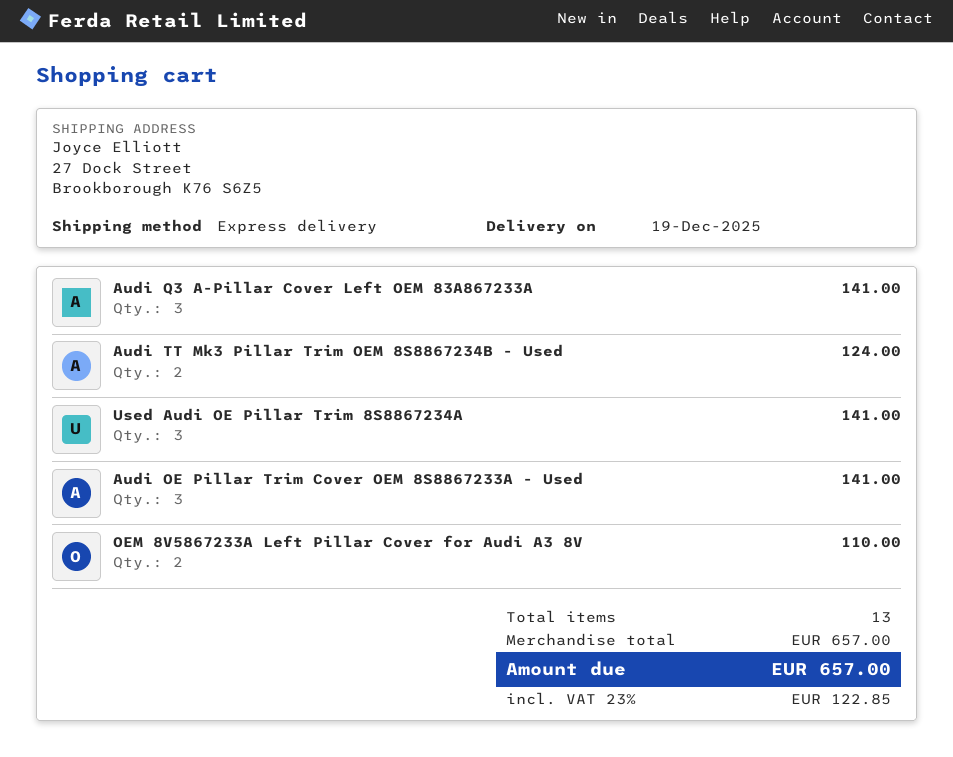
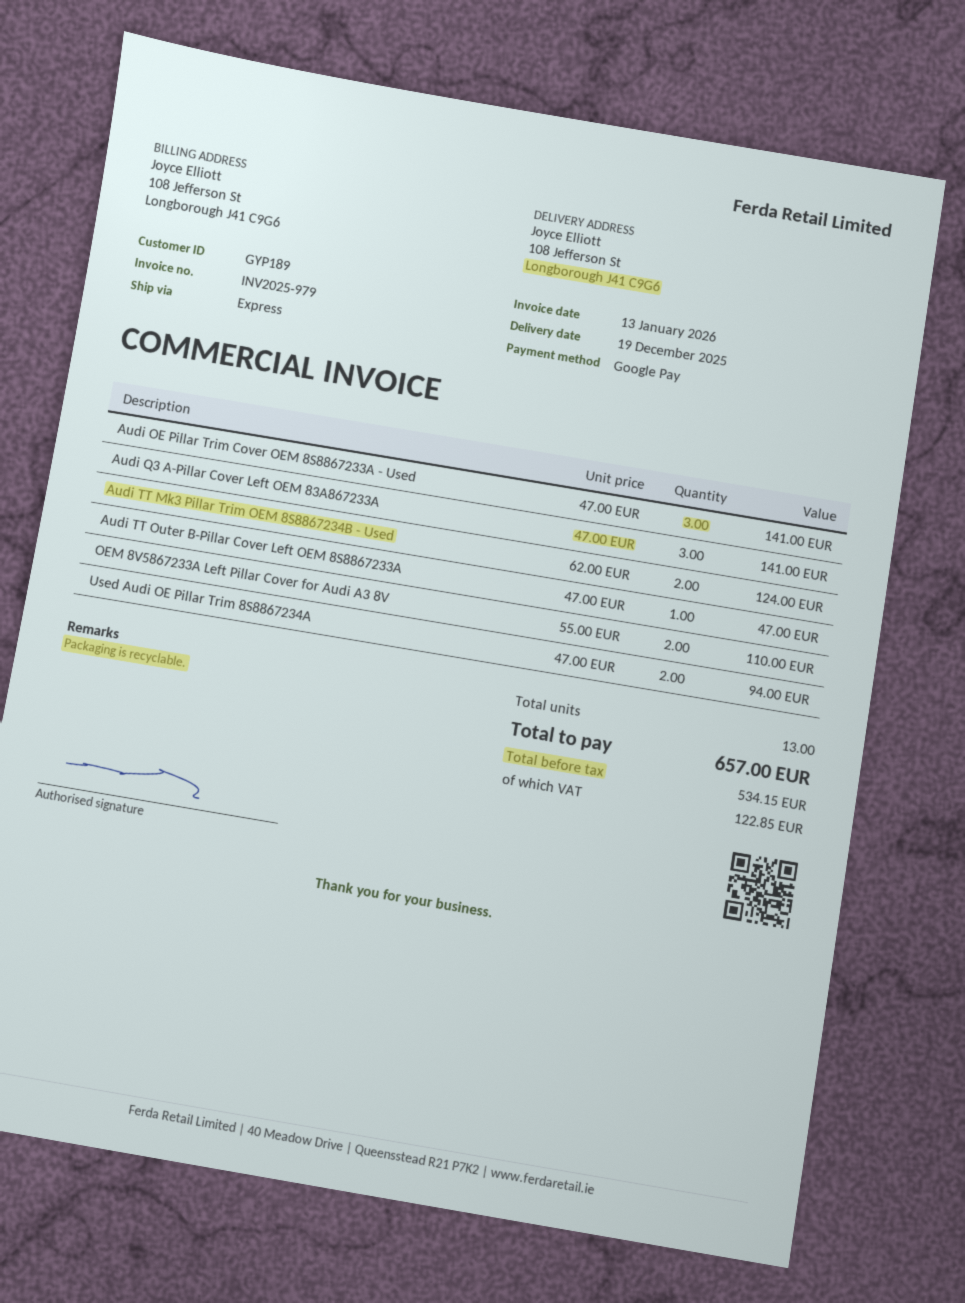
ship to: 27 Dock Street, Brookborough K76 S6Z5 -> 108 Jefferson St, Longborough J41 C9G6
Used Audi OE Pillar Trim 8S8867234A: 3 for 141.00 -> 2 for 94.00
Audi TT Outer B-Pillar Cover Left OEM 8S8867233A: none -> 1 for 47.00

